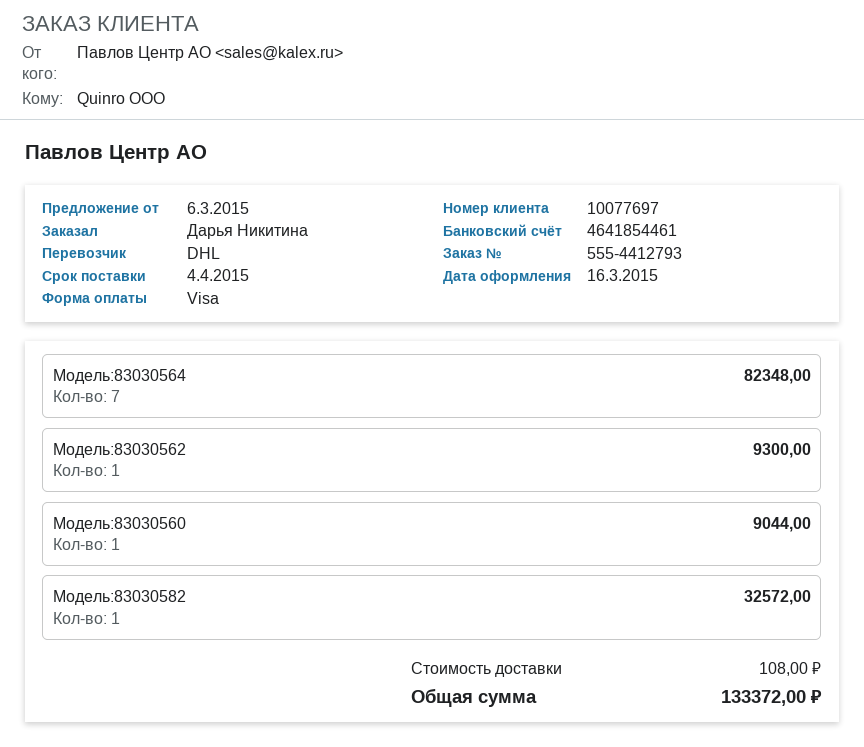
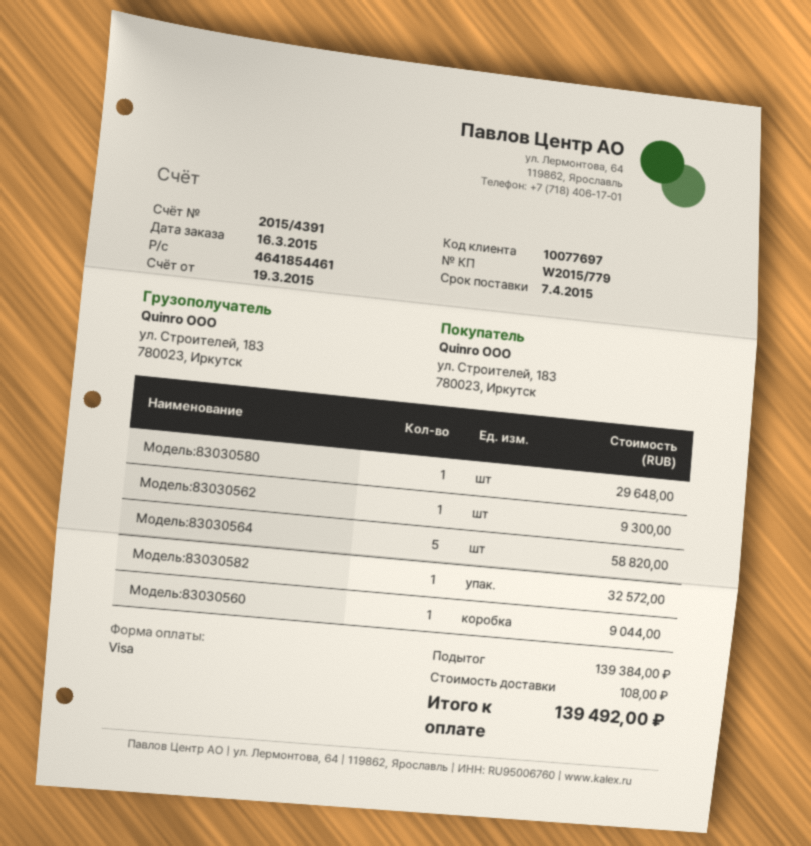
delivery date: 2015-04-04 -> 2015-04-07
Модель:83030564: 7 for 82348.00 -> 5 for 58820.00
Модель:83030580: none -> 1 for 29648.00
total: 133372.00 -> 139492.00

